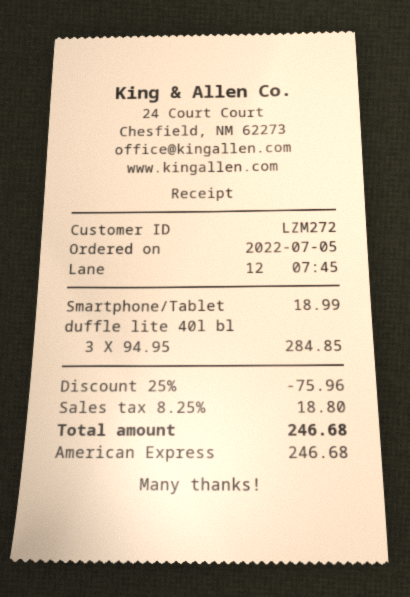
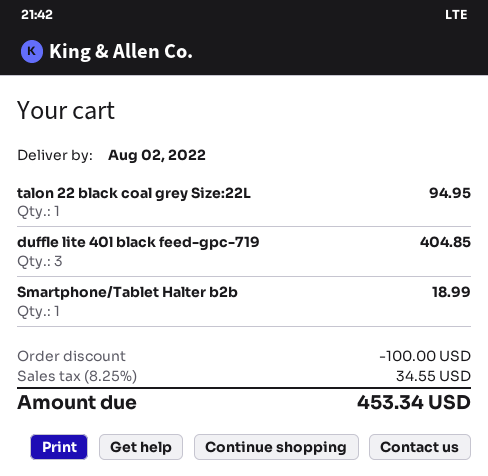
duffle lite 40l bl: 3 for 284.85 -> 3 for 404.85
talon 22 black coal grey Size:22L: none -> 1 for 94.95
discount: 75.96 -> 100.00
tax: 8.25% = 18.80 -> 8.25% = 34.55
total: 246.68 -> 453.34

